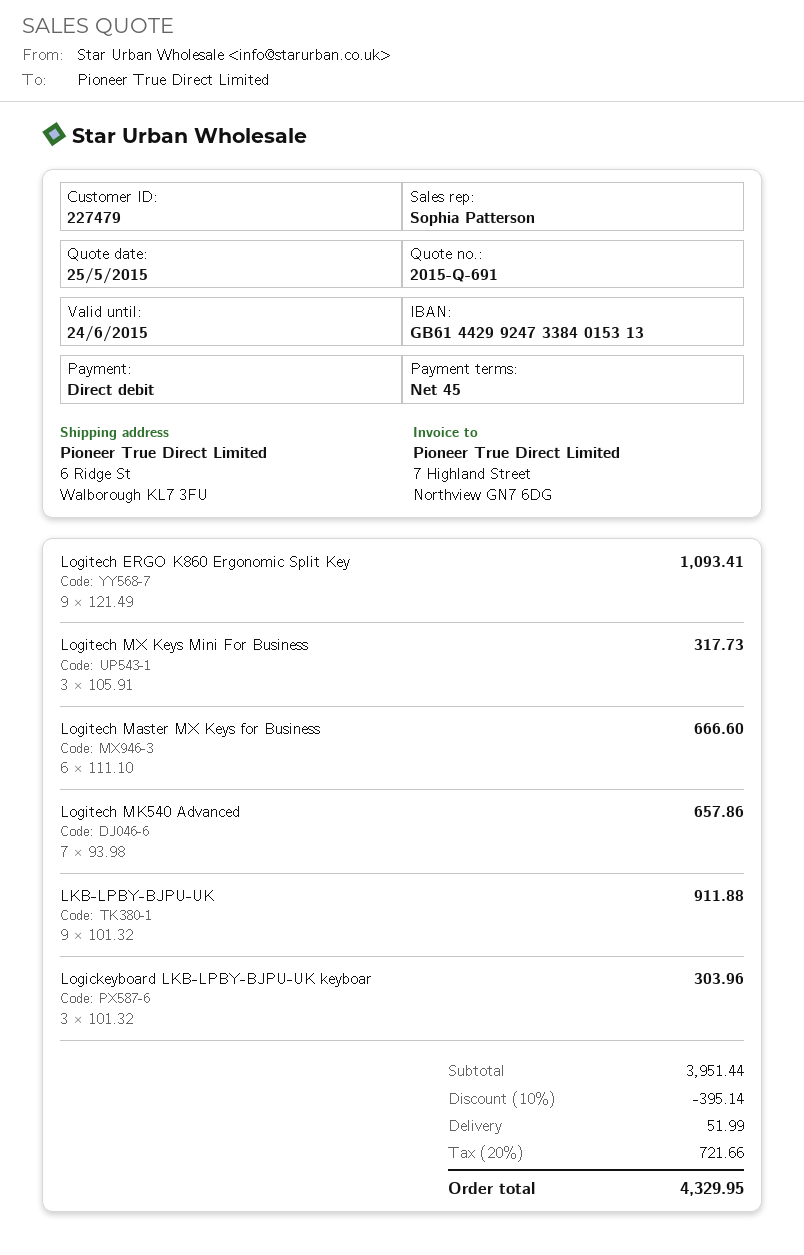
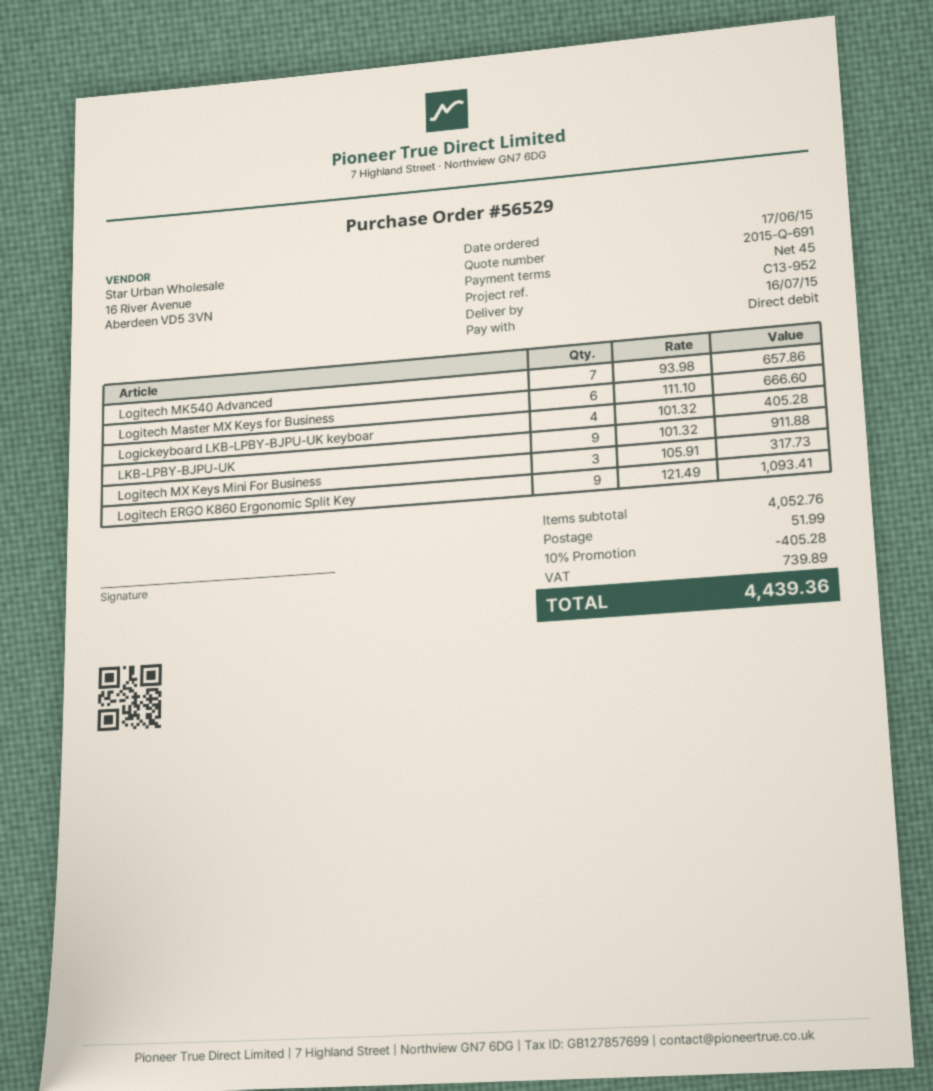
Logickeyboard LKB-LPBY-BJPU-UK keyboar: 3 x 101.32 = 303.96 -> 4 x 101.32 = 405.28
subtotal: 3951.44 -> 4052.76
discount: 10% = 395.14 -> 10% = 405.28
tax: 721.66 -> 739.89
total: 4329.95 -> 4439.36

